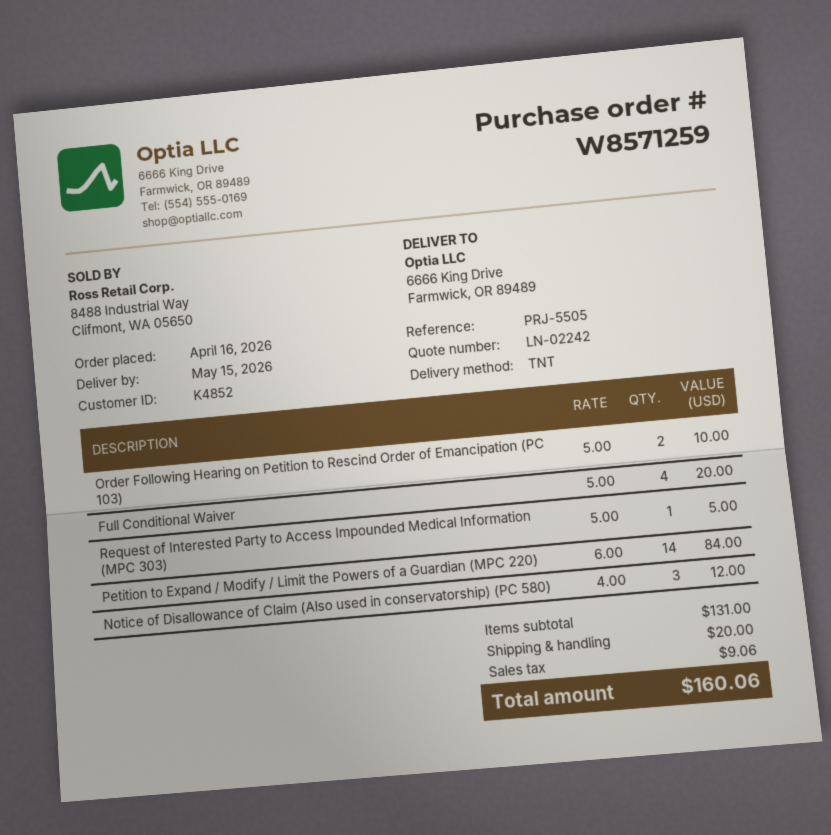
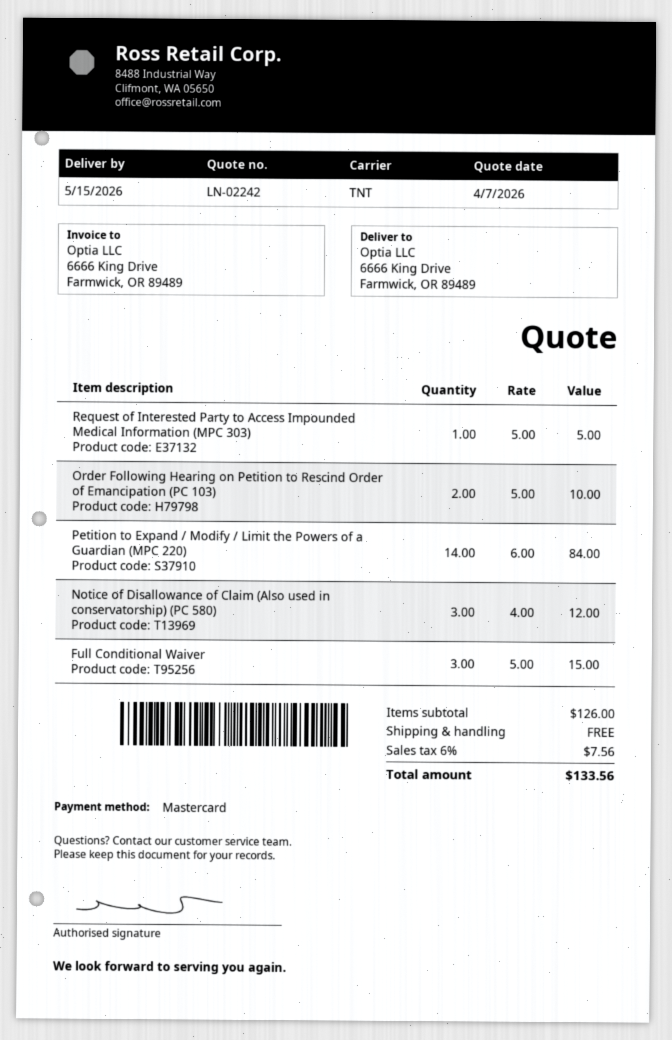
Full Conditional Waiver: 4 x 5.00 = 20.00 -> 3 x 5.00 = 15.00
subtotal: 131.00 -> 126.00
shipping: 20.00 -> 0.00
tax: 9.06 -> 7.56
total: 160.06 -> 133.56

